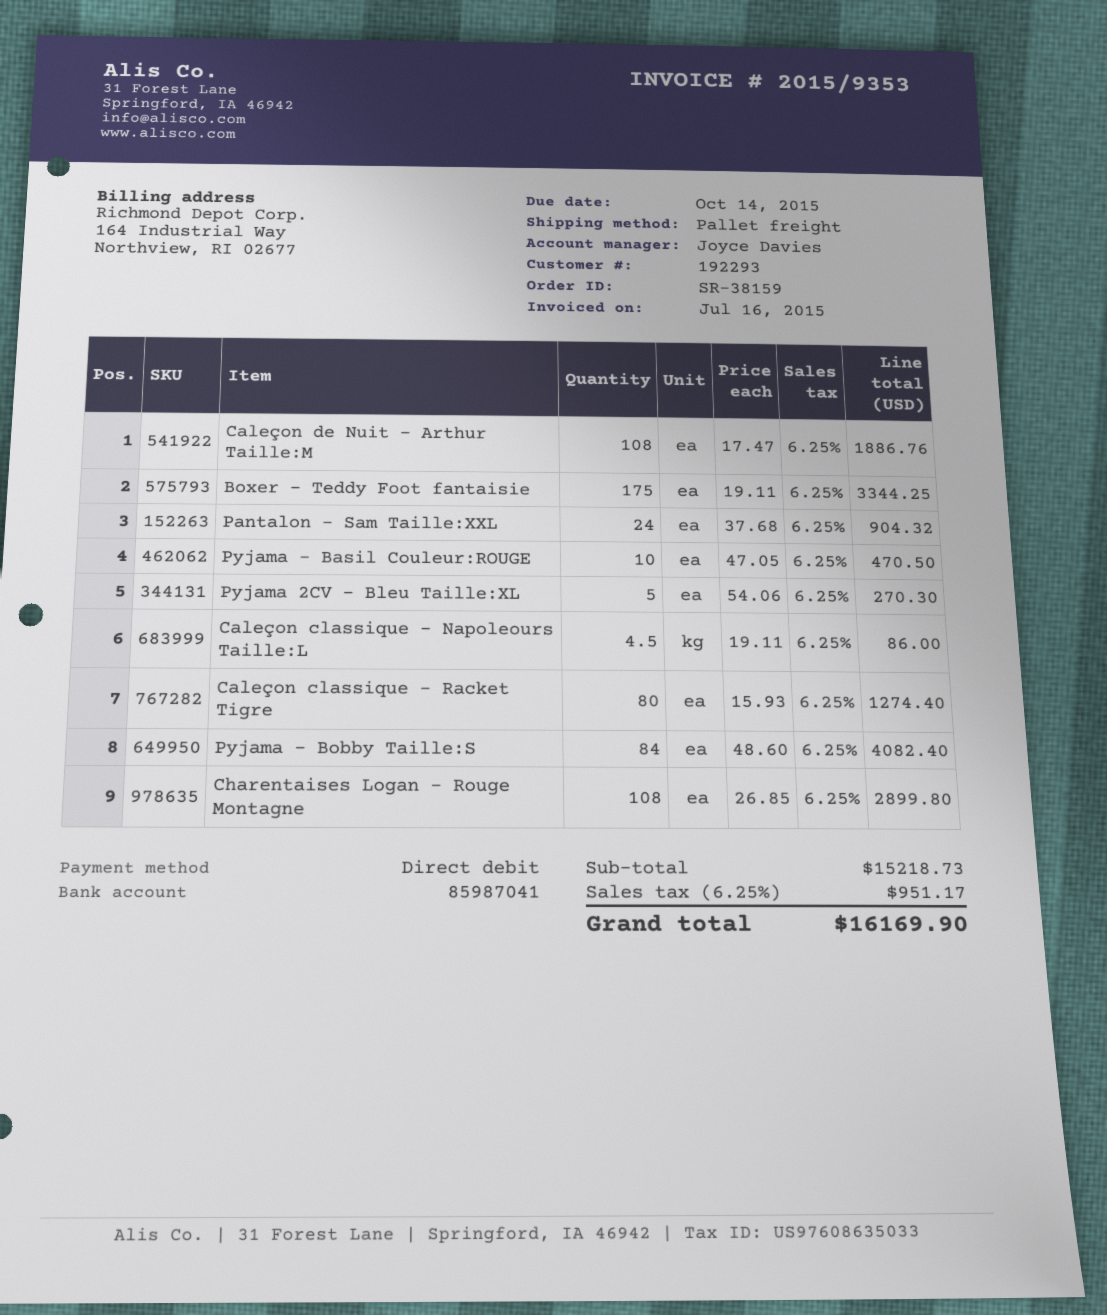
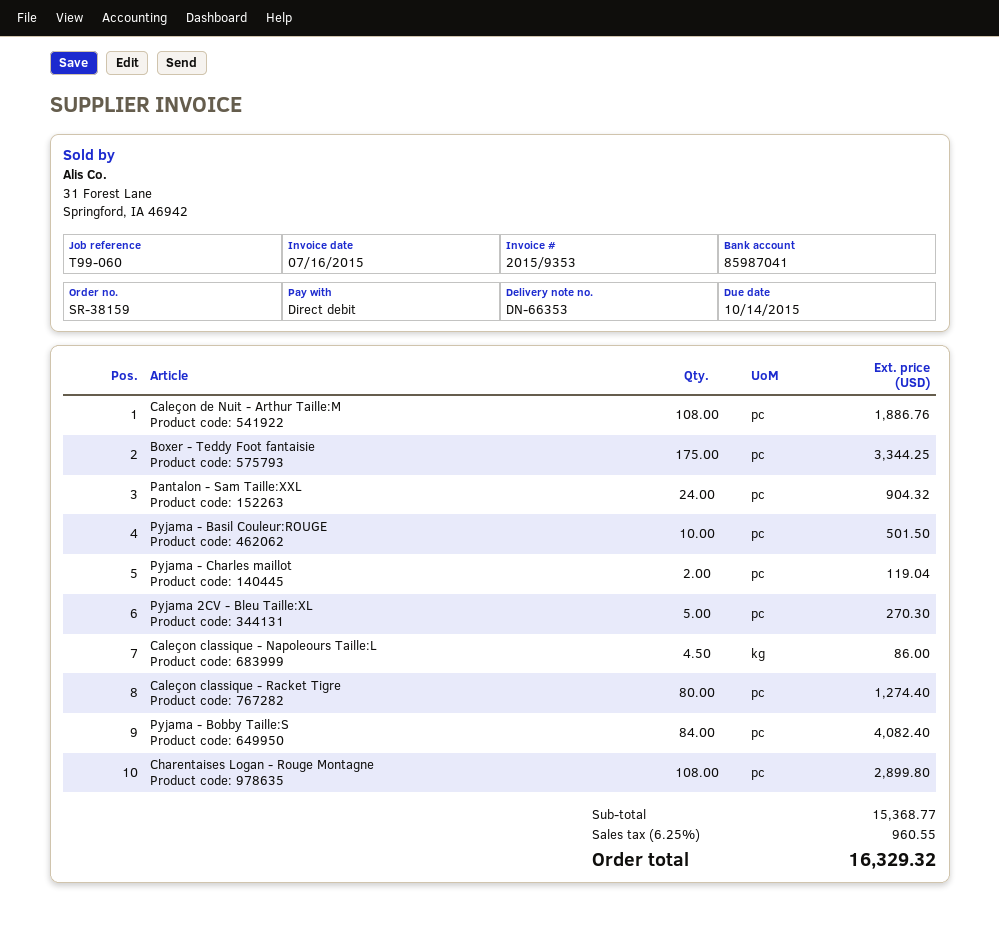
Pyjama - Basil Couleur:ROUGE: 10 for 470.50 -> 10 for 501.50
Pyjama - Charles maillot: none -> 2 for 119.04
subtotal: 15218.73 -> 15368.77
tax: 6.25% = 951.17 -> 6.25% = 960.55
total: 16169.90 -> 16329.32

